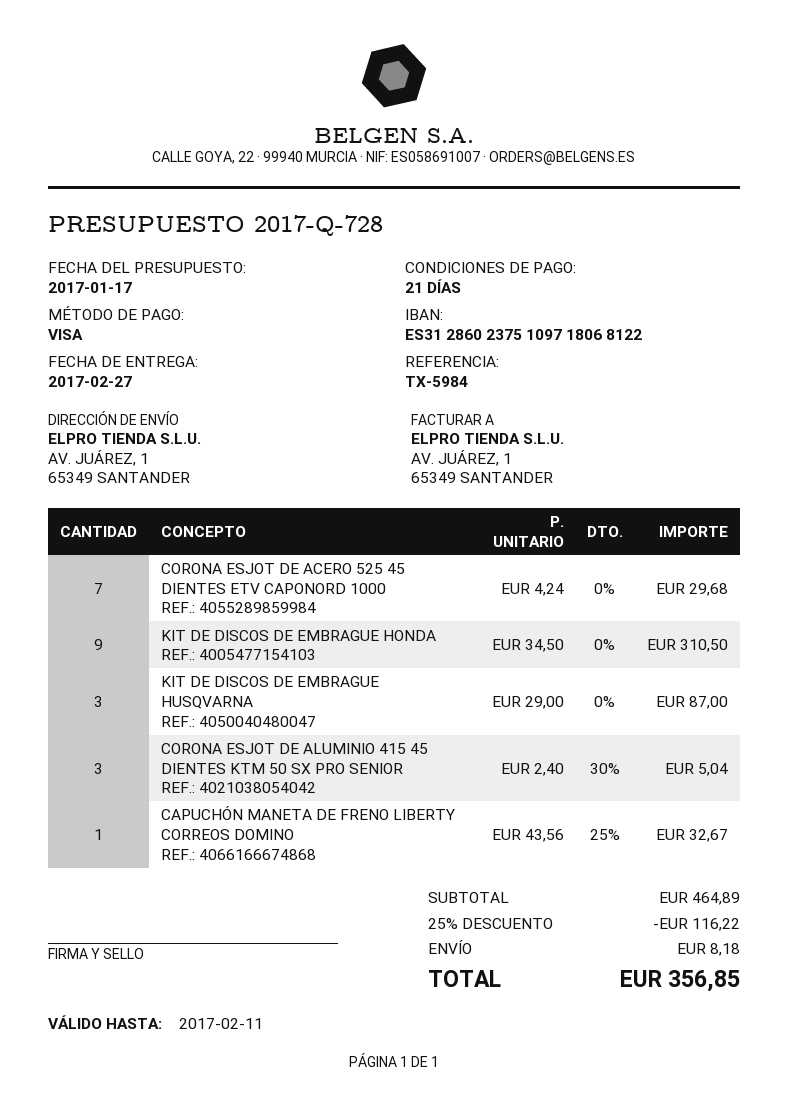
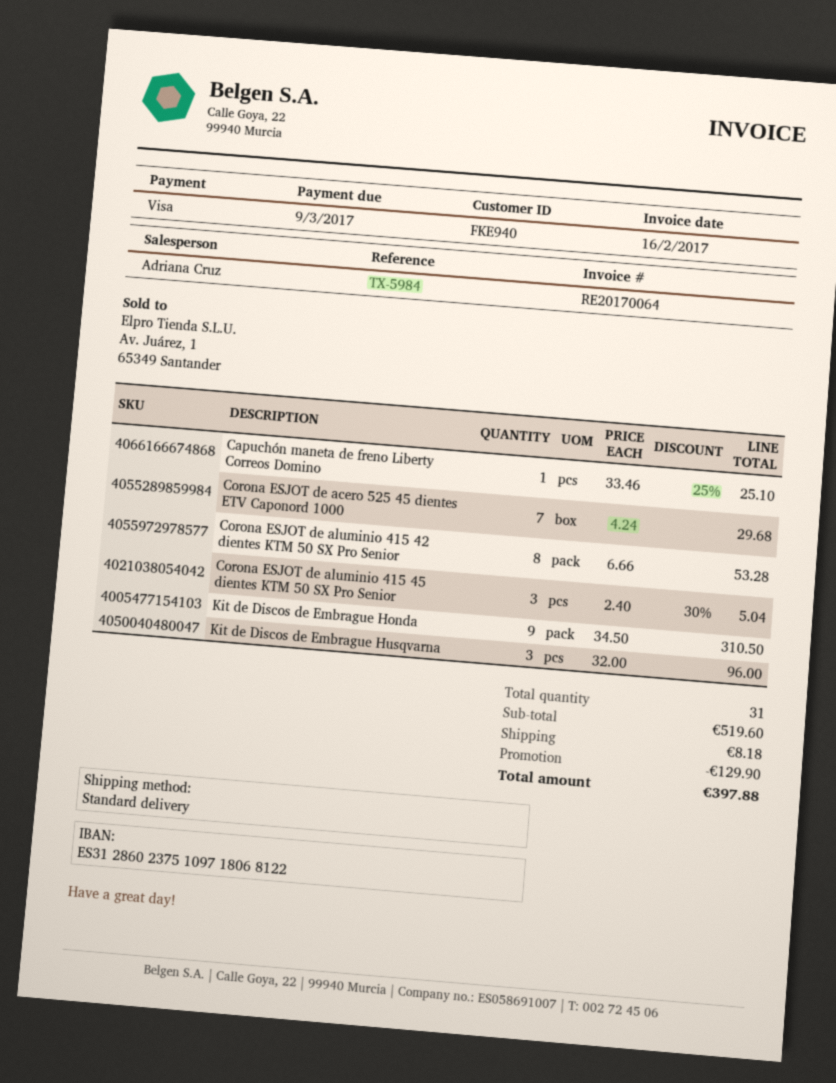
KIT DE DISCOS DE EMBRAGUE HUSQVARNA: 3 x 29.00 = 87.00 -> 3 x 32.00 = 96.00
CAPUCHÓN MANETA DE FRENO LIBERTY CORREOS DOMINO: 1 x 43.56 - 25% = 32.67 -> 1 x 33.46 - 25% = 25.10
Corona ESJOT de aluminio 415 42 dientes KTM 50 SX Pro Senior: none -> 8 x 6.66 = 53.28
subtotal: 464.89 -> 519.60
discount: 116.22 -> 129.90
total: 356.85 -> 397.88

